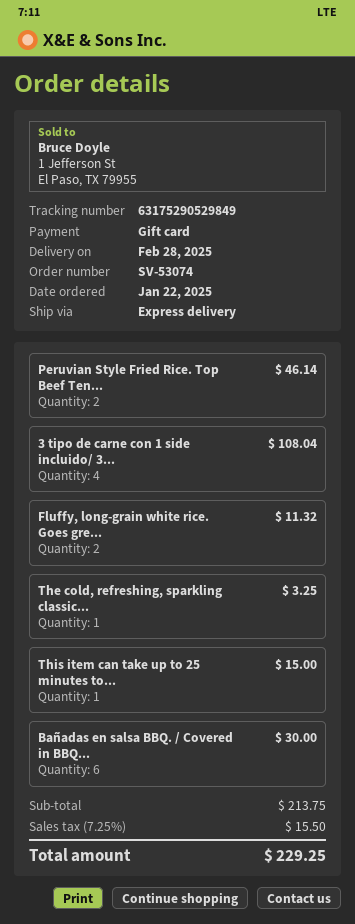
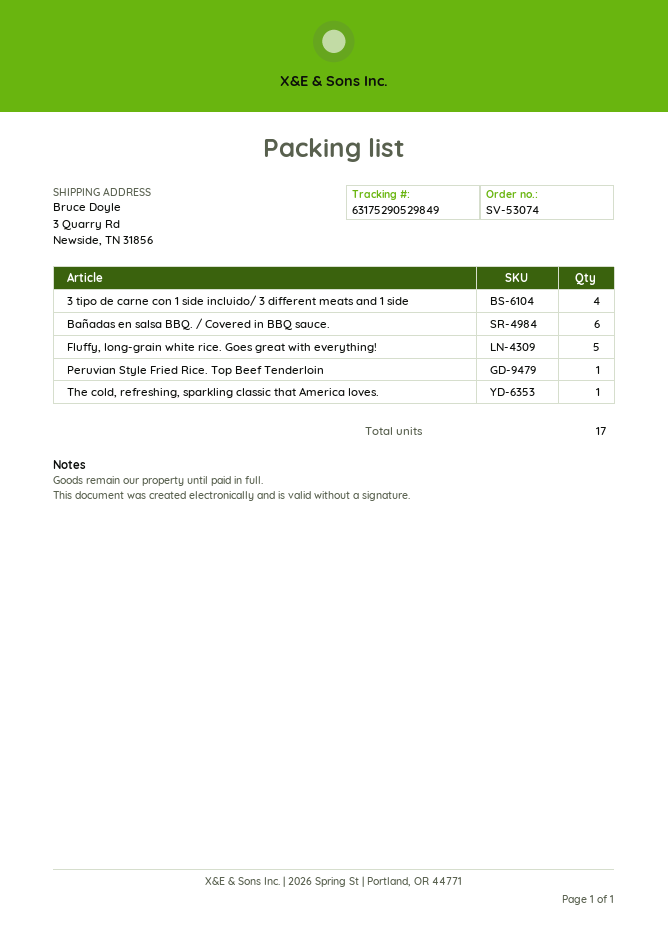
Peruvian Style Fried Rice. Top Beef Ten...: 2 -> 1
Fluffy, long-grain white rice. Goes gre...: 2 -> 5
This item can take up to 25 minutes to...: 1 -> none

